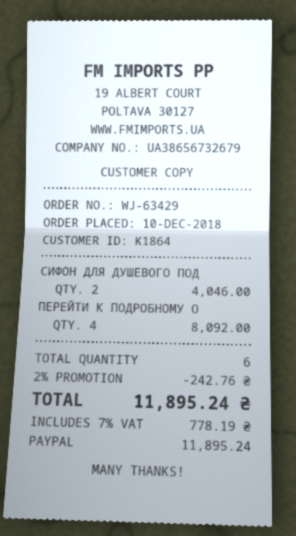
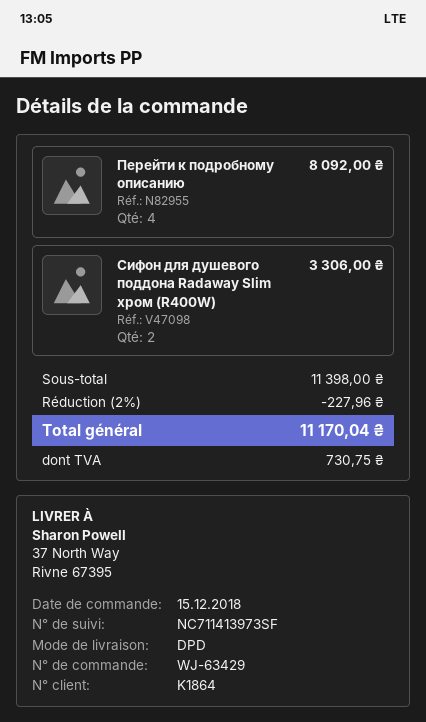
order date: 2018-12-10 -> 2018-12-15
СИФОН ДЛЯ ДУШЕВОГО ПОД: 2 for 4046.00 -> 2 for 3306.00
discount: 2% = 242.76 -> 2% = 227.96
tax: 778.19 -> 730.75
total: 11895.24 -> 11170.04

